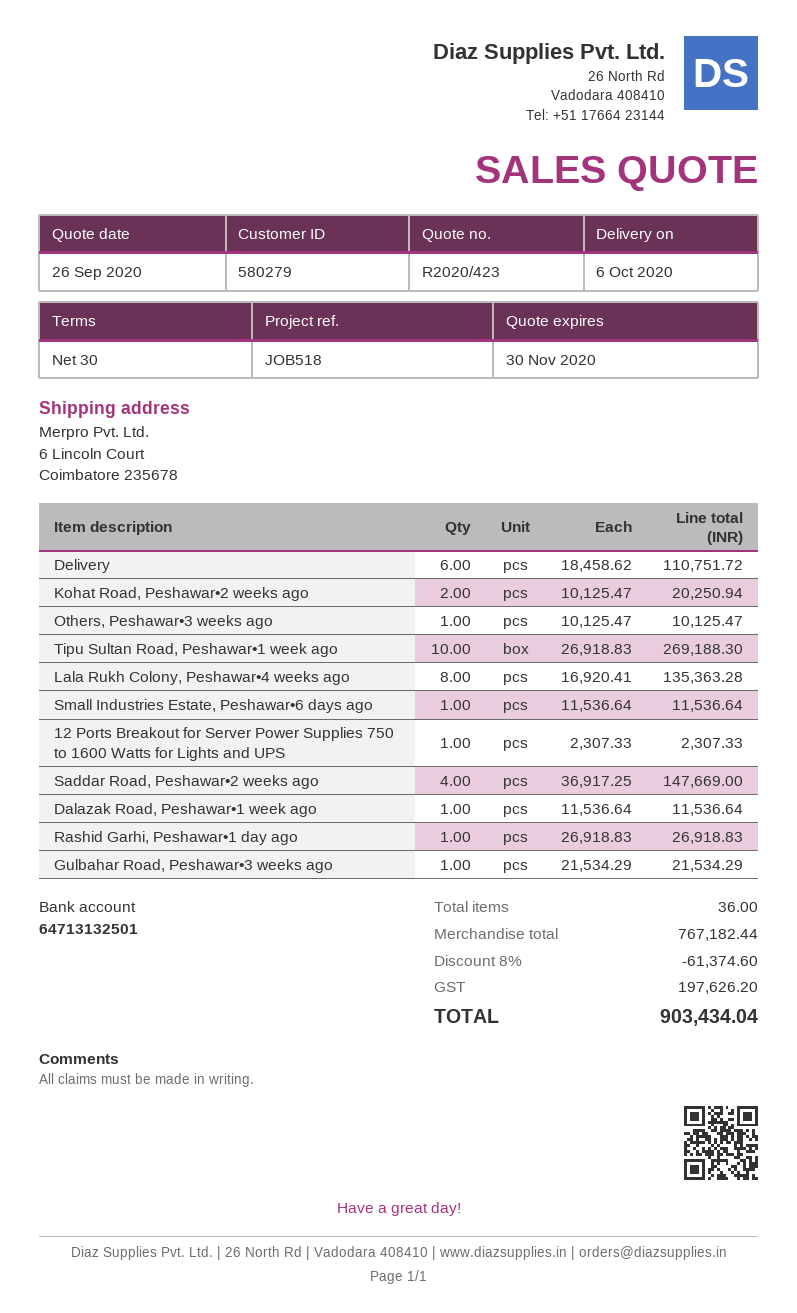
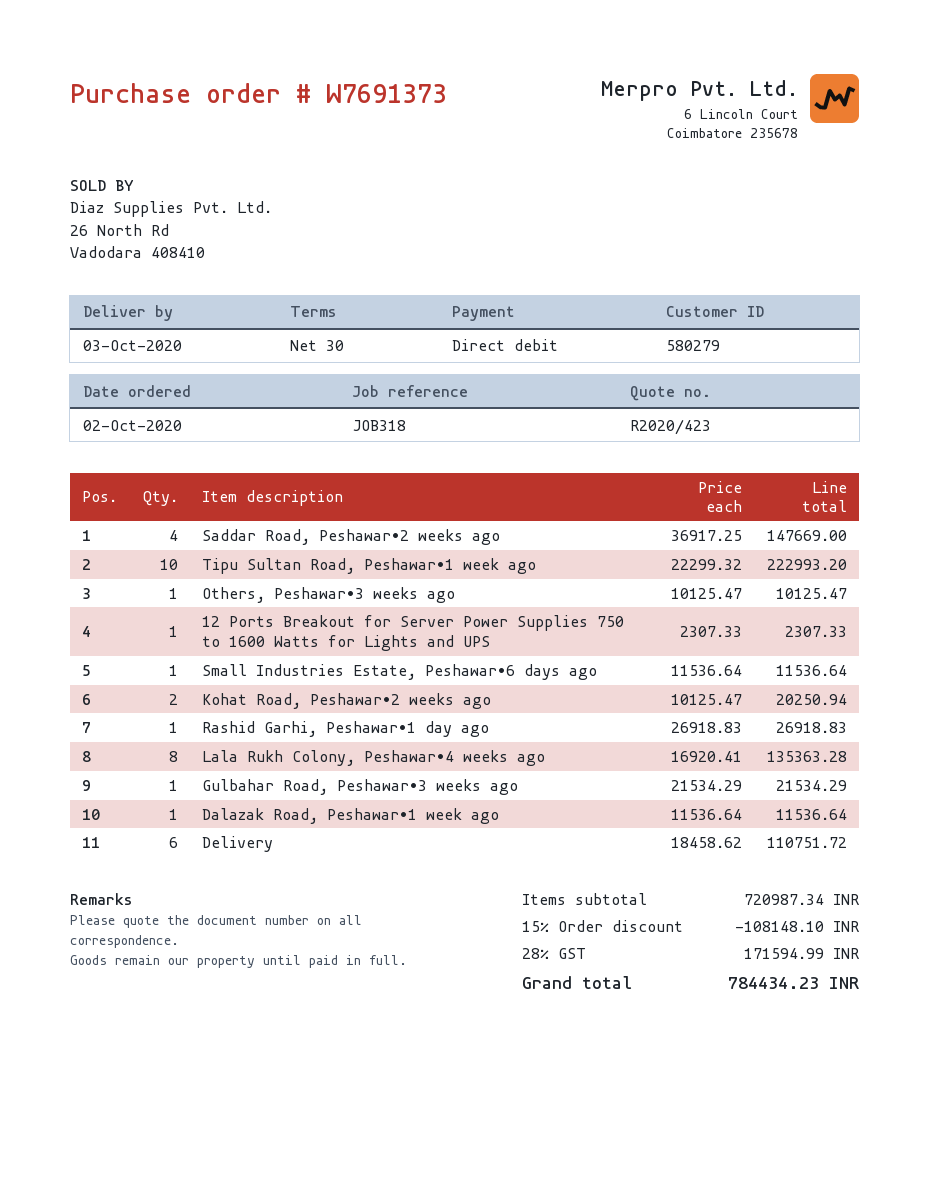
delivery date: 2020-10-06 -> 2020-10-03
reference: JOB518 -> JOB318
Tipu Sultan Road, Peshawar•1 week ago: 10 x 26918.83 = 269188.30 -> 10 x 22299.32 = 222993.20
subtotal: 767182.44 -> 720987.34
discount: 8% = 61374.60 -> 15% = 108148.10
tax: 197626.20 -> 171594.99
total: 903434.04 -> 784434.23

